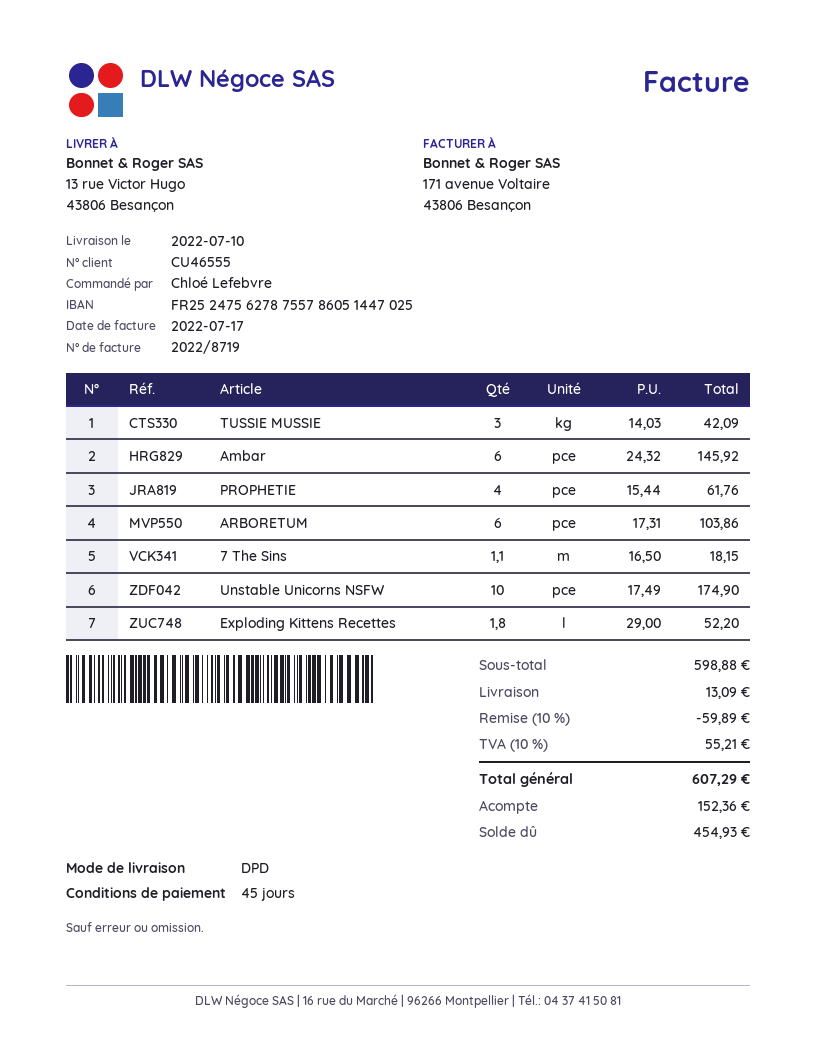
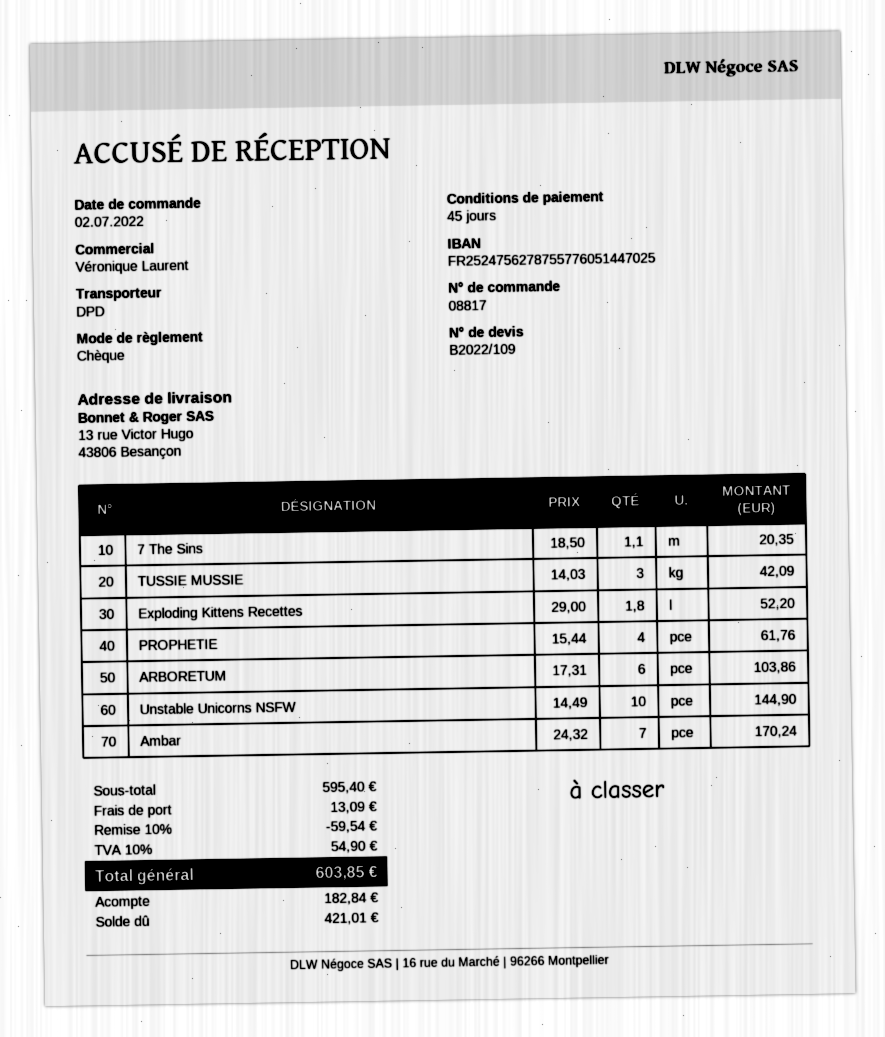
bank account: FR2524756278755786051447025 -> FR2524756278755776051447025
Ambar: 6 x 24.32 = 145.92 -> 7 x 24.32 = 170.24
7 The Sins: 1.1 x 16.50 = 18.15 -> 1.1 x 18.50 = 20.35
Unstable Unicorns NSFW: 10 x 17.49 = 174.90 -> 10 x 14.49 = 144.90
subtotal: 598.88 -> 595.40
discount: 10% = 59.89 -> 10% = 59.54
tax: 10% = 55.21 -> 10% = 54.90
total: 607.29 -> 603.85
deposit: 152.36 -> 182.84
balance: 454.93 -> 421.01

